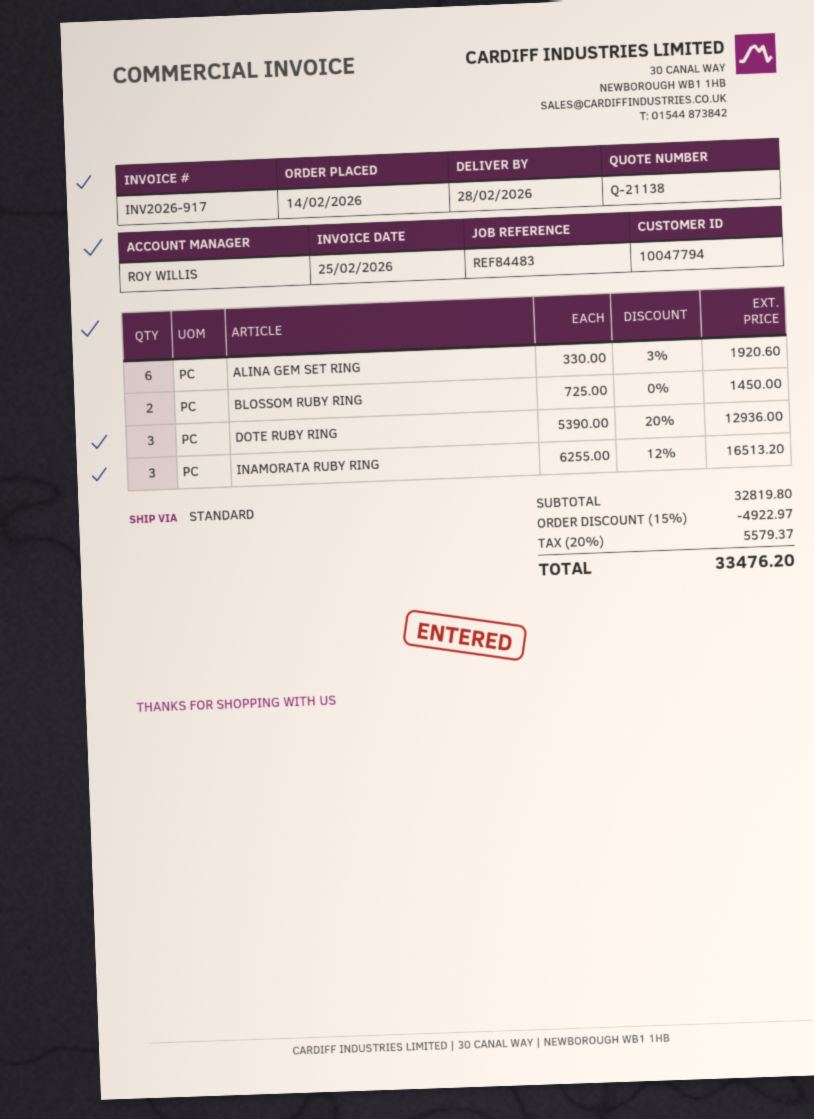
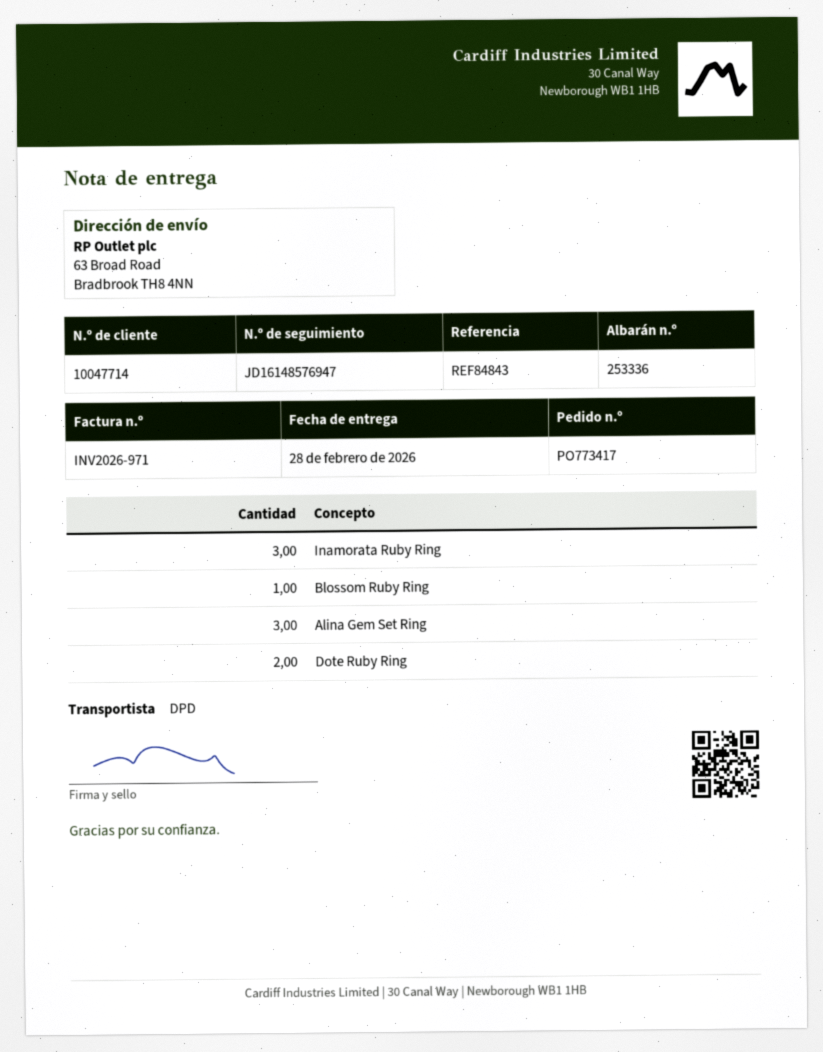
invoice number: INV2026-917 -> INV2026-971
customer number: 10047794 -> 10047714
reference: REF84483 -> REF84843
shipping method: standard -> DPD
ALINA GEM SET RING: 6 -> 3
BLOSSOM RUBY RING: 2 -> 1
DOTE RUBY RING: 3 -> 2

